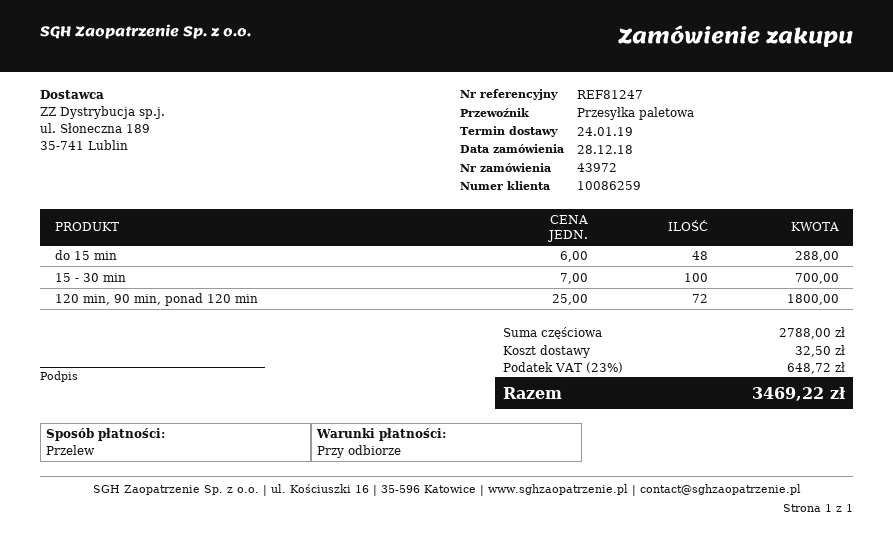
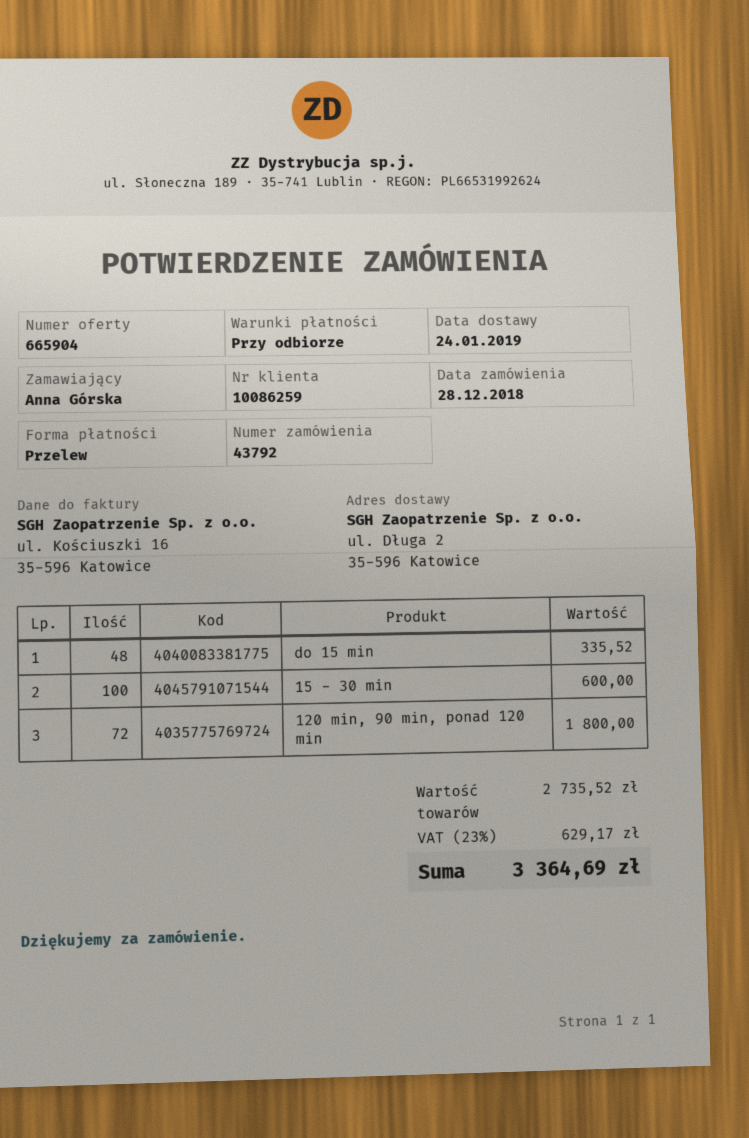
order number: 43972 -> 43792
do 15 min: 48 for 288.00 -> 48 for 335.52
15 - 30 min: 100 for 700.00 -> 100 for 600.00
subtotal: 2788.00 -> 2735.52
shipping: 32.50 -> none
tax: 23% = 648.72 -> 23% = 629.17
total: 3469.22 -> 3364.69

